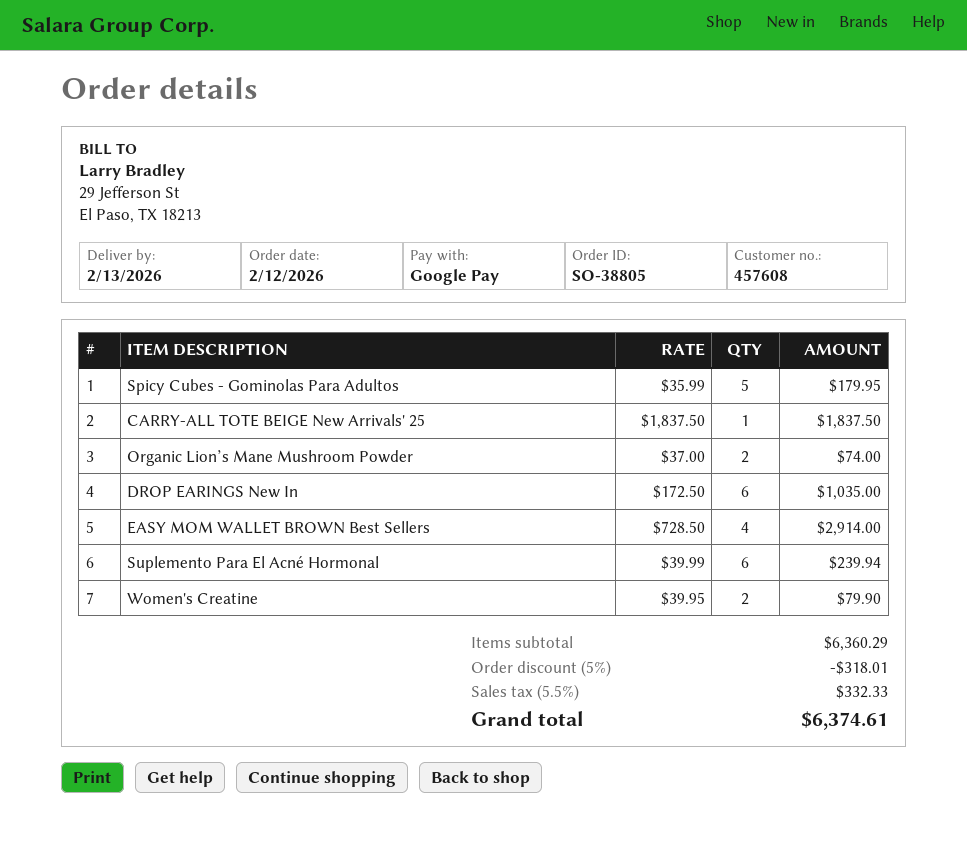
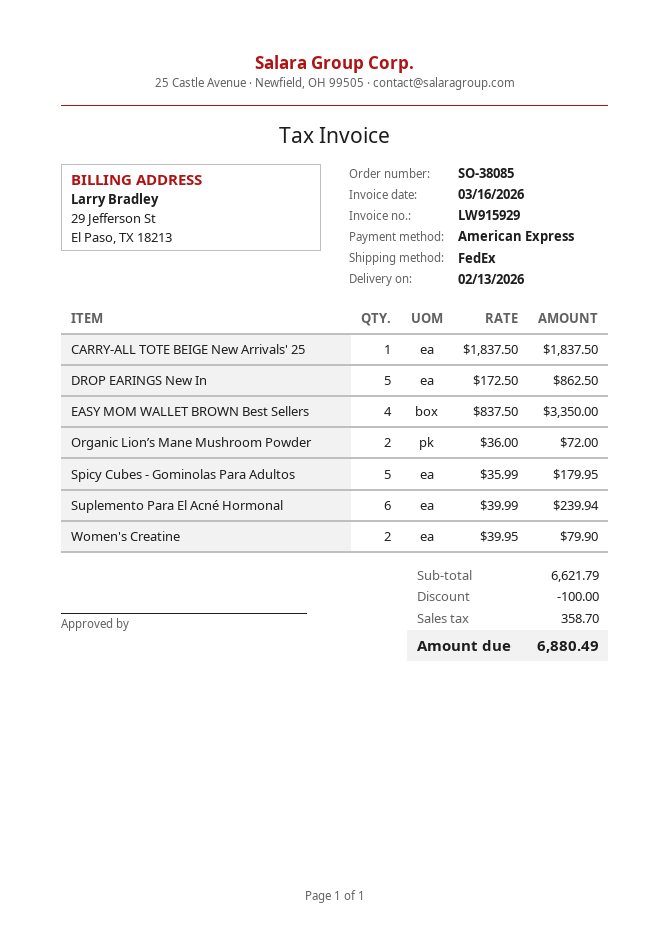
order number: SO-38805 -> SO-38085
payment method: Google Pay -> American Express
Organic Lion’s Mane Mushroom Powder: 2 x 37.00 = 74.00 -> 2 x 36.00 = 72.00
DROP EARINGS New In: 6 x 172.50 = 1035.00 -> 5 x 172.50 = 862.50
EASY MOM WALLET BROWN Best Sellers: 4 x 728.50 = 2914.00 -> 4 x 837.50 = 3350.00
subtotal: 6360.29 -> 6621.79
discount: 318.01 -> 100.00
tax: 332.33 -> 358.70
total: 6374.61 -> 6880.49

